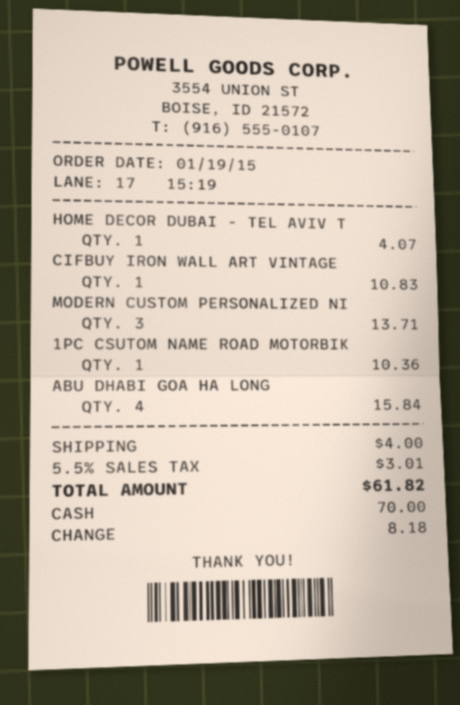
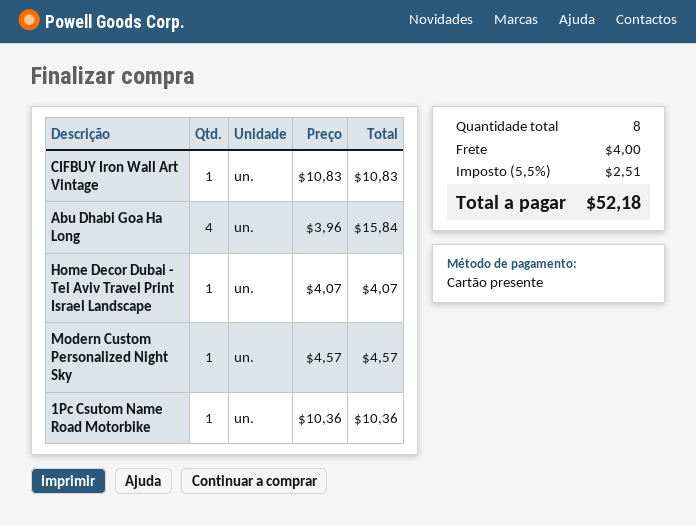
payment method: cash -> gift card
MODERN CUSTOM PERSONALIZED NI: 3 for 13.71 -> 1 for 4.57
tax: 5.5% = 3.01 -> 5.5% = 2.51
total: 61.82 -> 52.18

